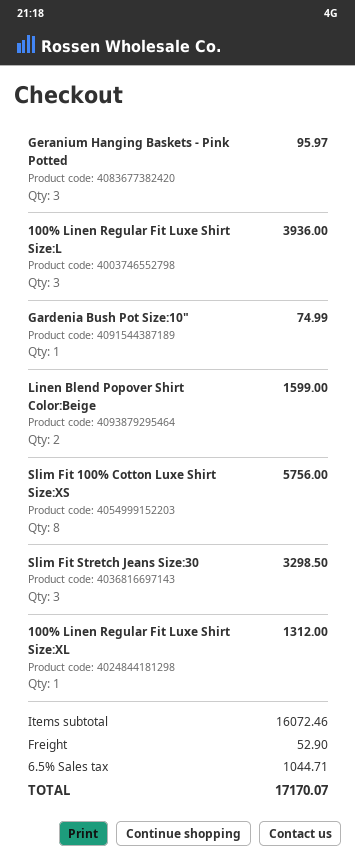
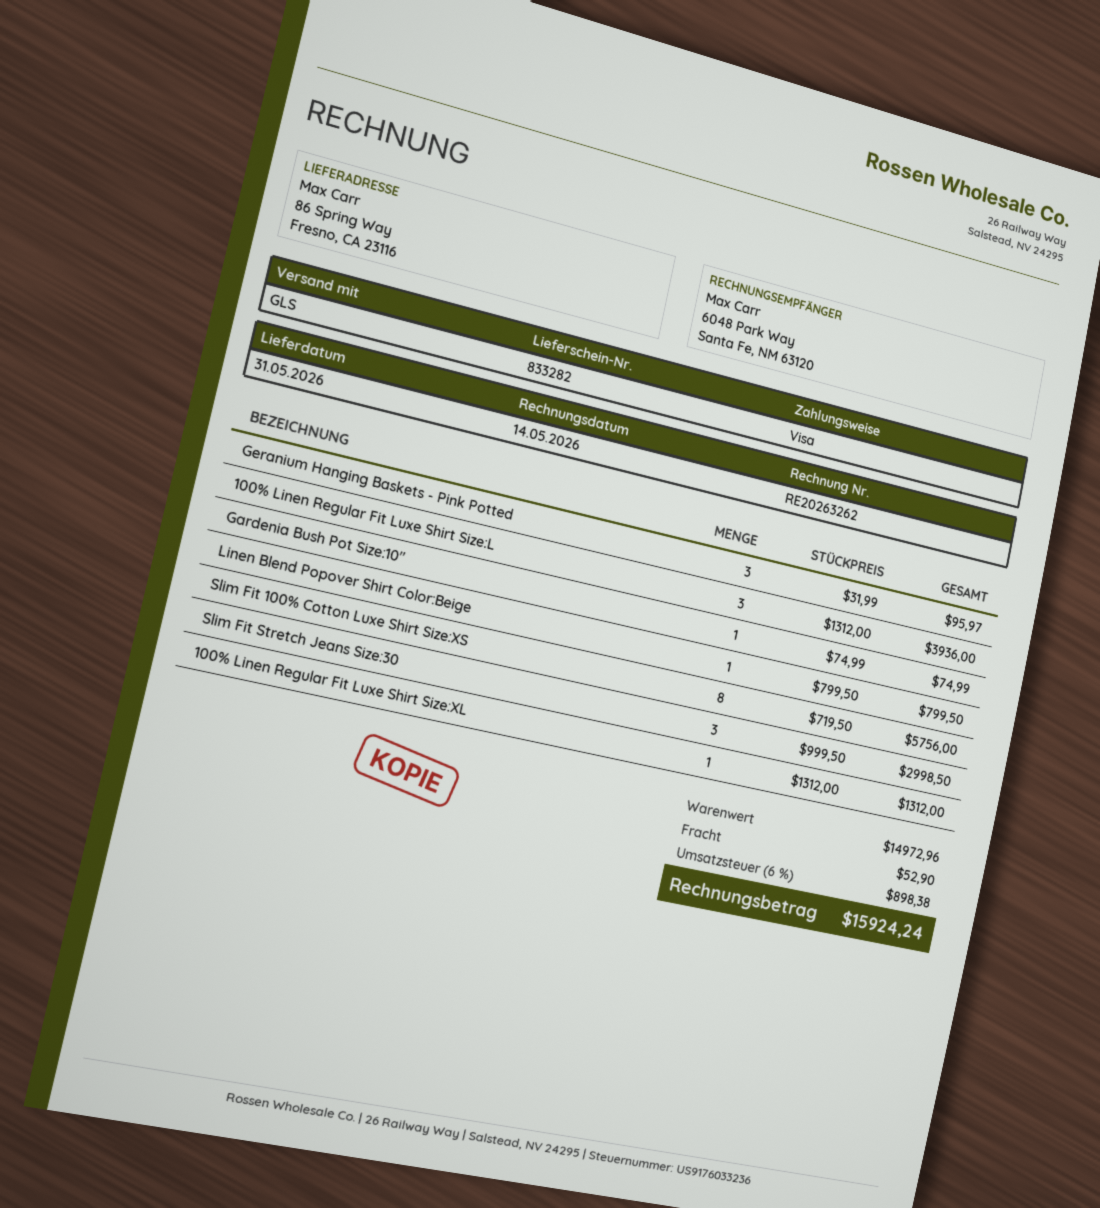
Linen Blend Popover Shirt Color:Beige: 2 for 1599.00 -> 1 for 799.50
Slim Fit Stretch Jeans Size:30: 3 for 3298.50 -> 3 for 2998.50
subtotal: 16072.46 -> 14972.96
tax: 6.5% = 1044.71 -> 6% = 898.38
total: 17170.07 -> 15924.24

